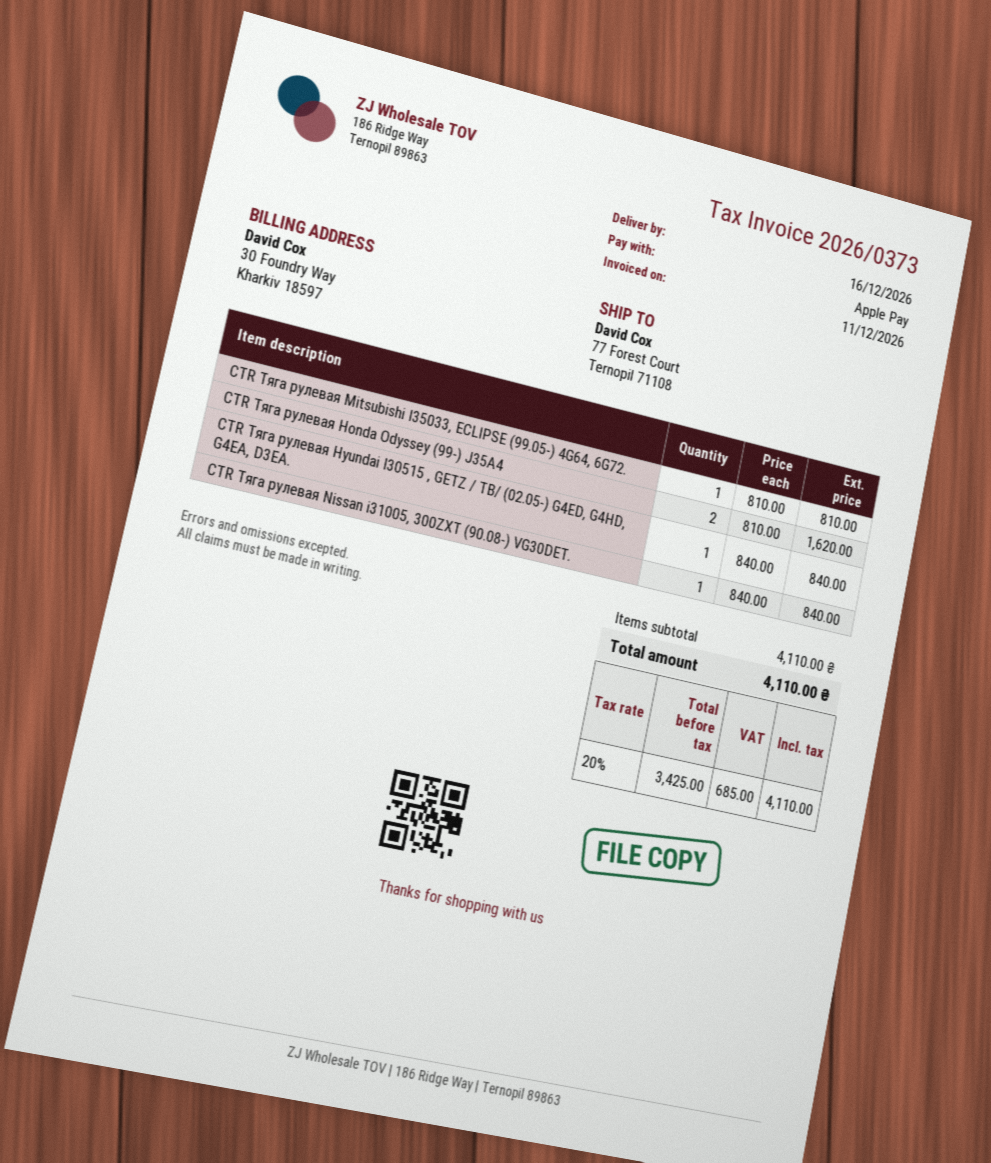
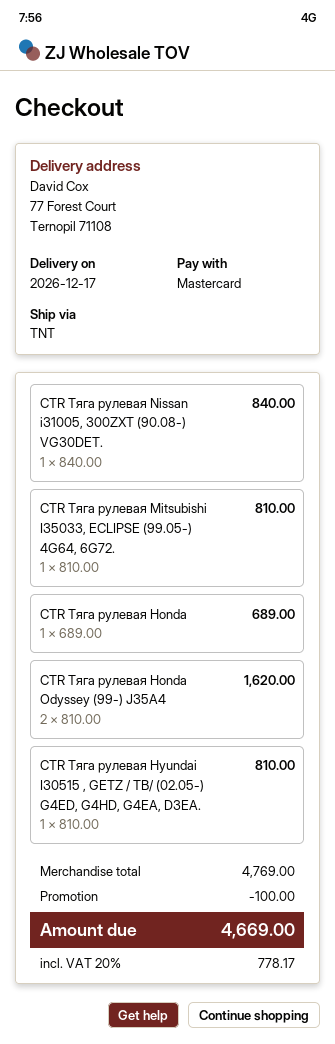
delivery date: 2026-12-16 -> 2026-12-17
payment method: Apple Pay -> Mastercard
CTR Тяга рулевая Hyundai I30515 , GETZ / TB/ (02.05-) G4ED, G4HD, G4EA, D3EA.: 1 x 840.00 = 840.00 -> 1 x 810.00 = 810.00
CTR Тяга рулевая Honda: none -> 1 x 689.00 = 689.00
subtotal: 4110.00 -> 4769.00
discount: none -> 100.00
tax: 20% = 685.00 -> 20% = 778.17
total: 4110.00 -> 4669.00

